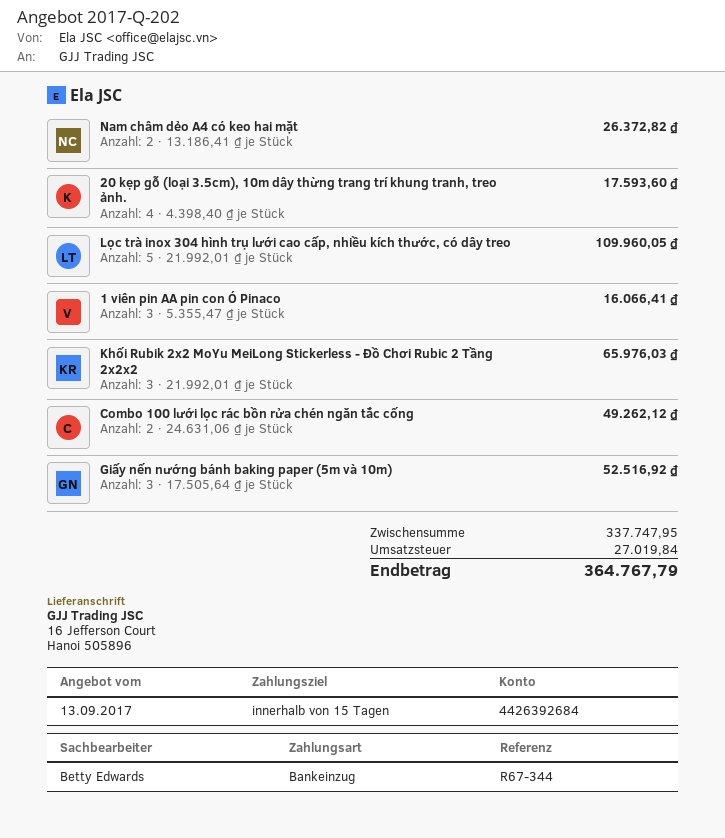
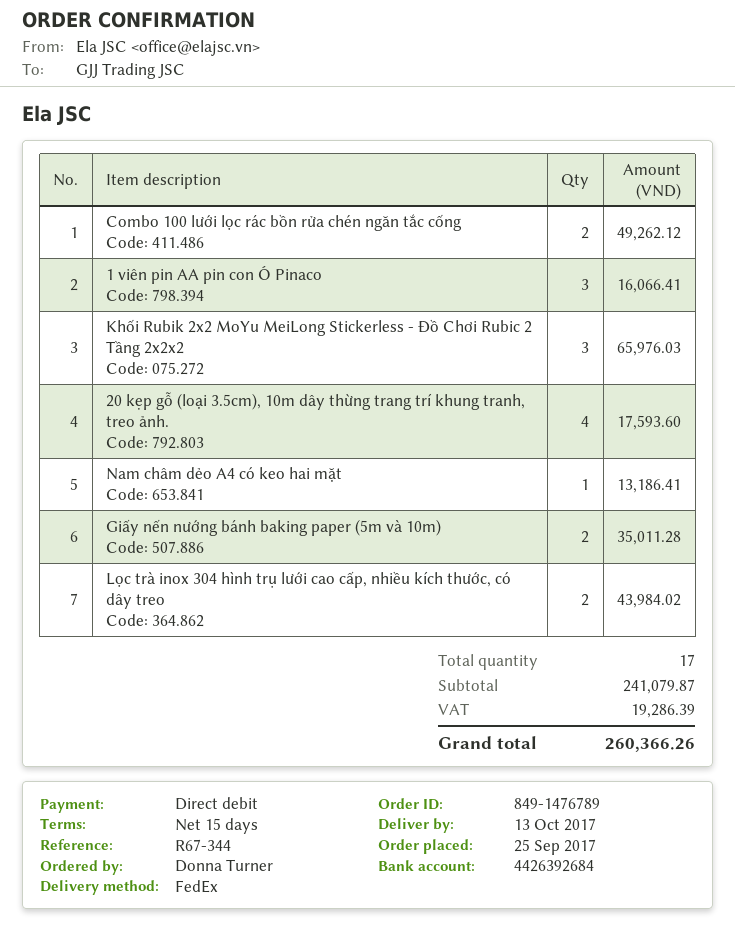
Nam châm dẻo A4 có keo hai mặt: 2 for 26372.82 -> 1 for 13186.41
Lọc trà inox 304 hình trụ lưới cao cấp, nhiều kích thước, có dây treo: 5 for 109960.05 -> 2 for 43984.02
Giấy nến nướng bánh baking paper (5m và 10m): 3 for 52516.92 -> 2 for 35011.28
subtotal: 337747.95 -> 241079.87
tax: 27019.84 -> 19286.39
total: 364767.79 -> 260366.26

